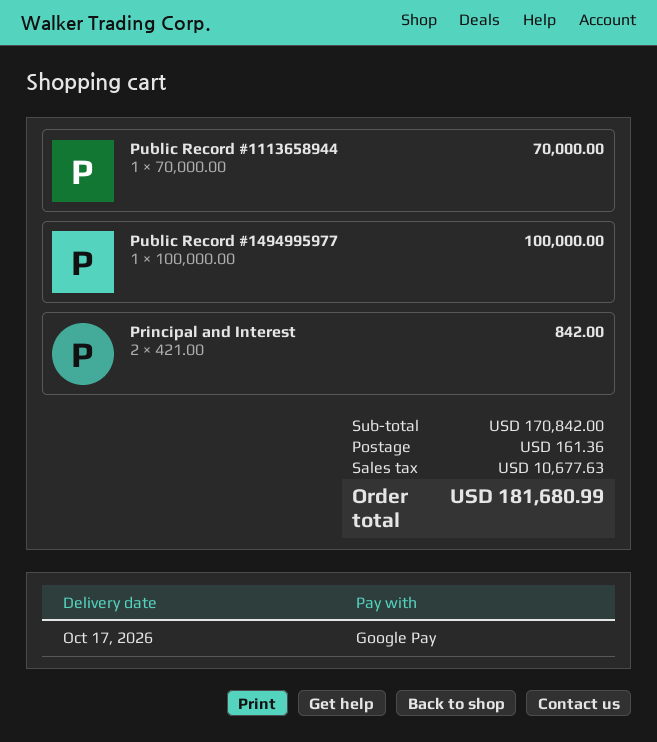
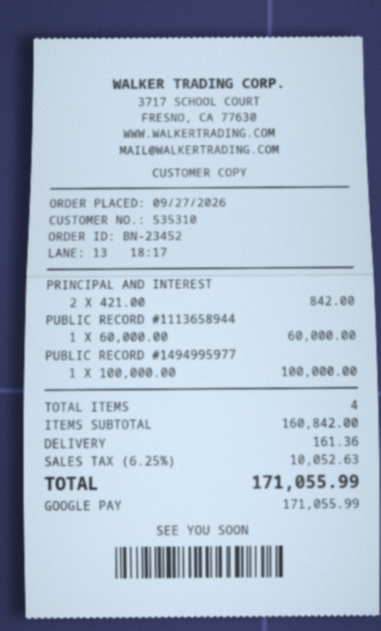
Public Record #1113658944: 1 x 70000.00 = 70000.00 -> 1 x 60000.00 = 60000.00
subtotal: 170842.00 -> 160842.00
tax: 10677.63 -> 10052.63
total: 181680.99 -> 171055.99

